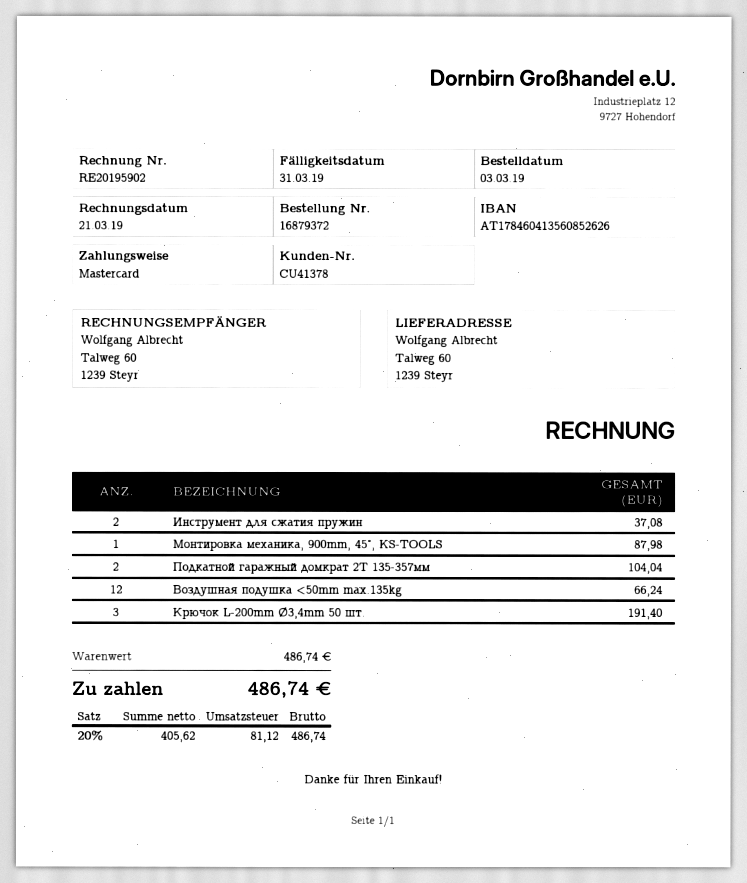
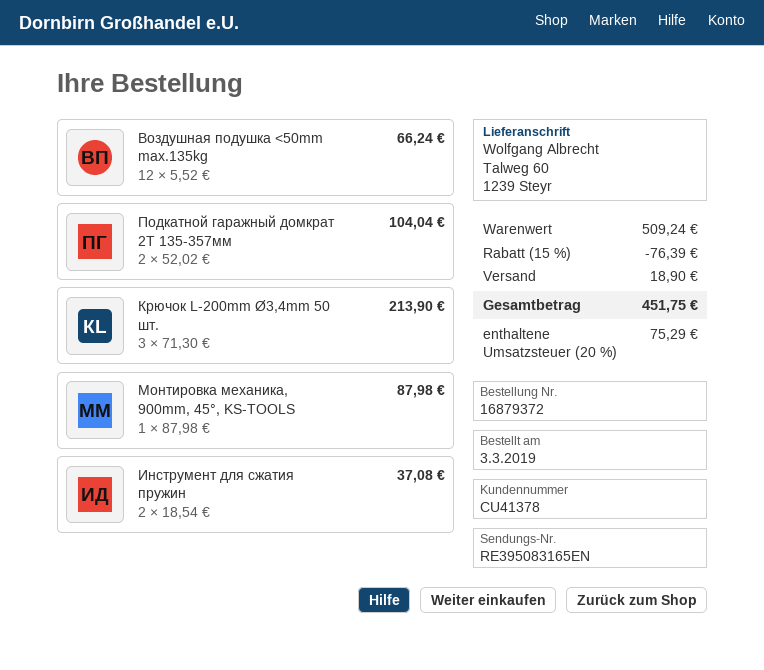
Крючок L-200mm Ø3,4mm 50 шт.: 3 for 191.40 -> 3 for 213.90
subtotal: 486.74 -> 509.24
discount: none -> 15% = 76.39
shipping: none -> 18.90
tax: 20% = 81.12 -> 20% = 75.29
total: 486.74 -> 451.75

